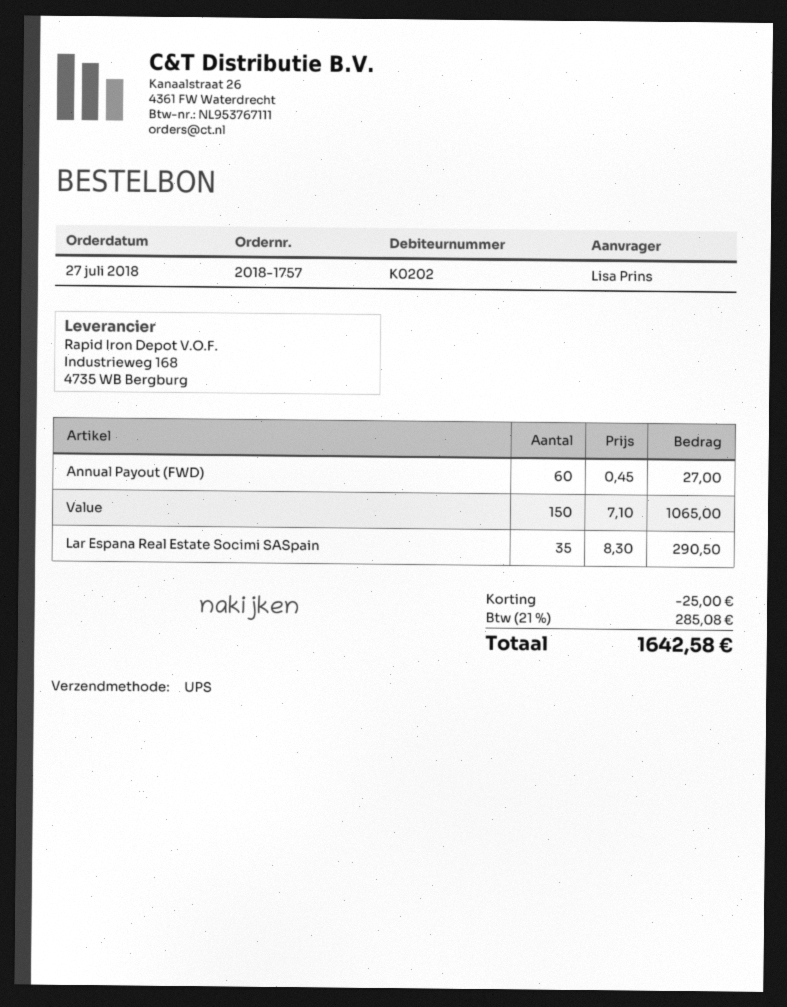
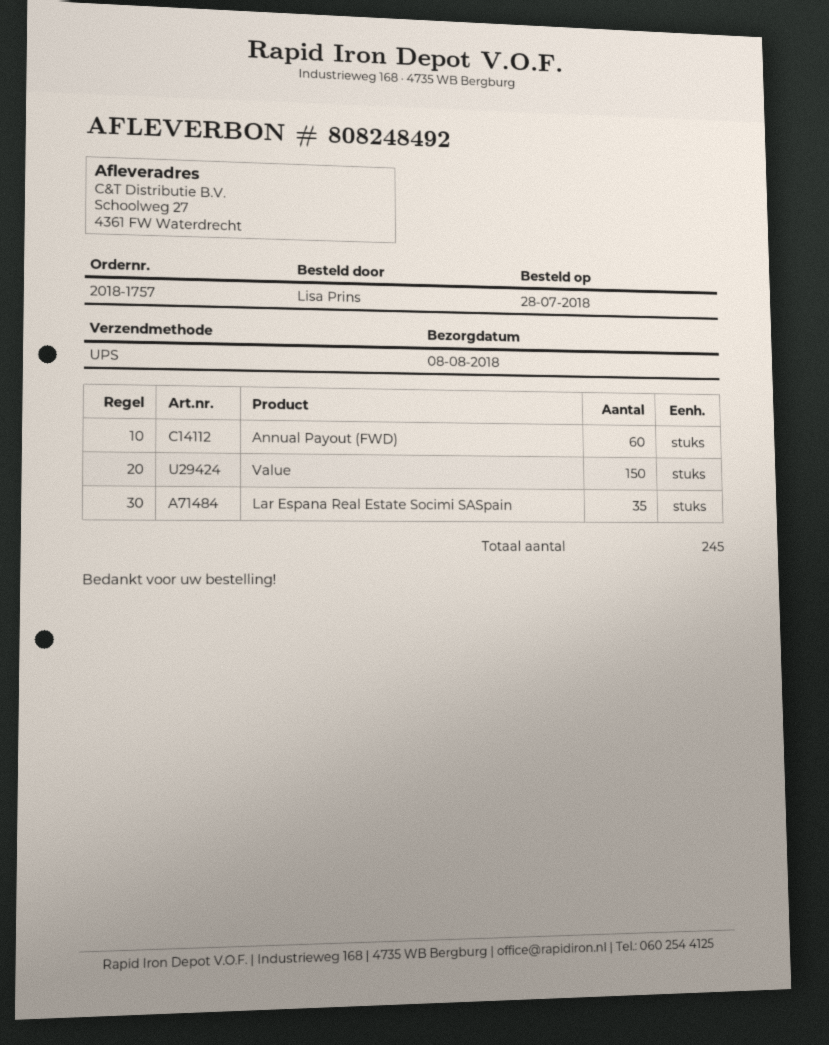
order date: 2018-07-27 -> 2018-07-28

